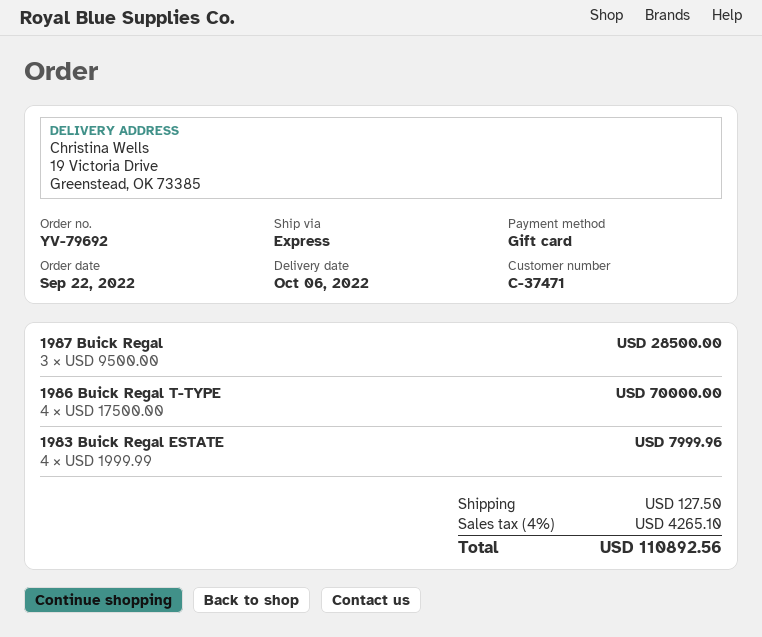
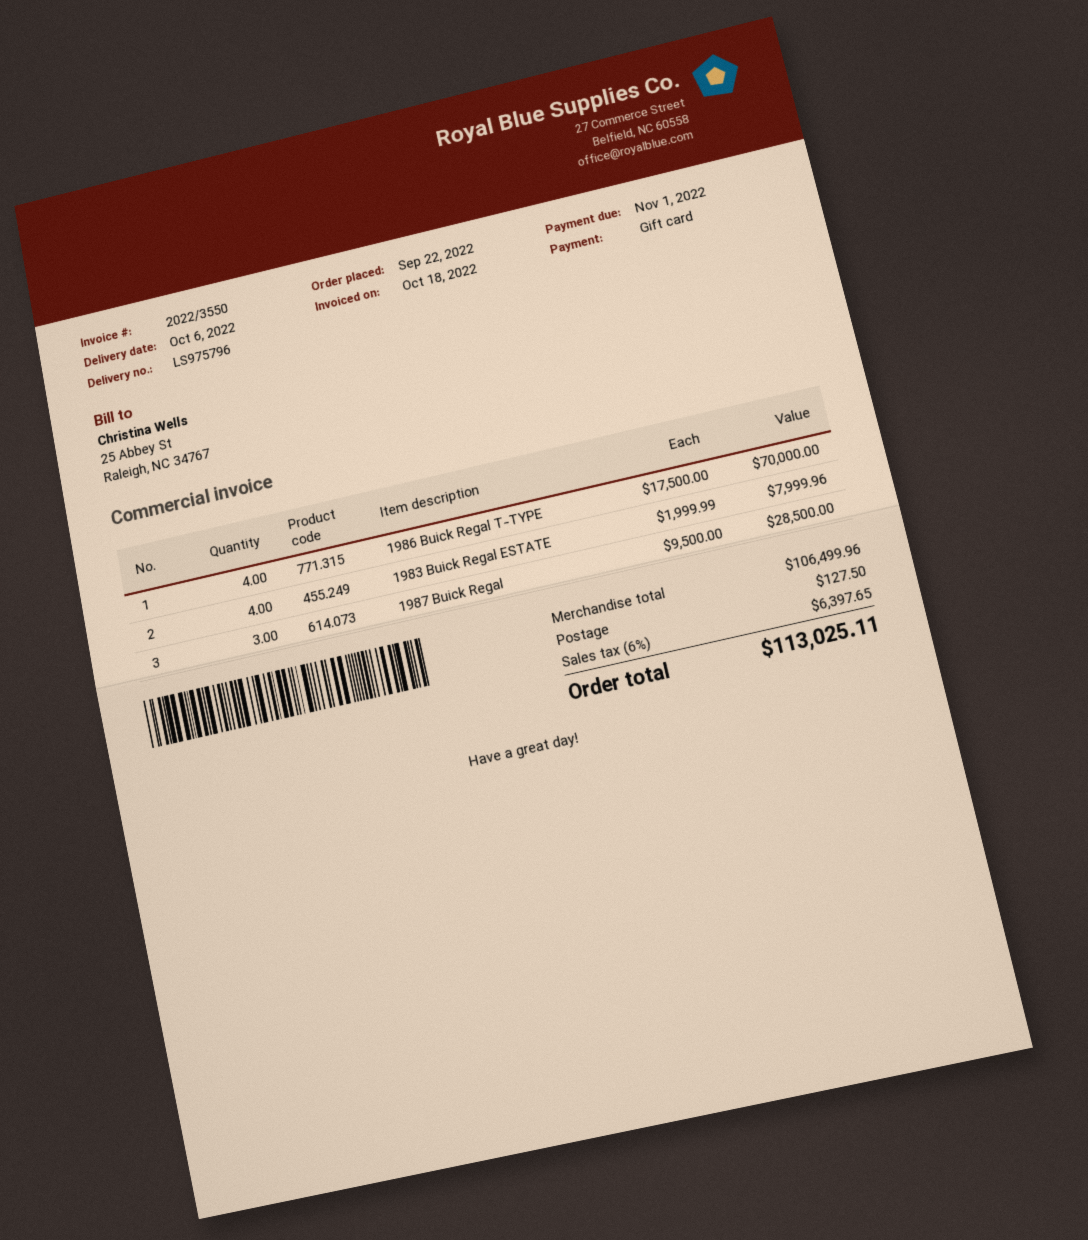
tax: 4% = 4265.10 -> 6% = 6397.65
total: 110892.56 -> 113025.11

